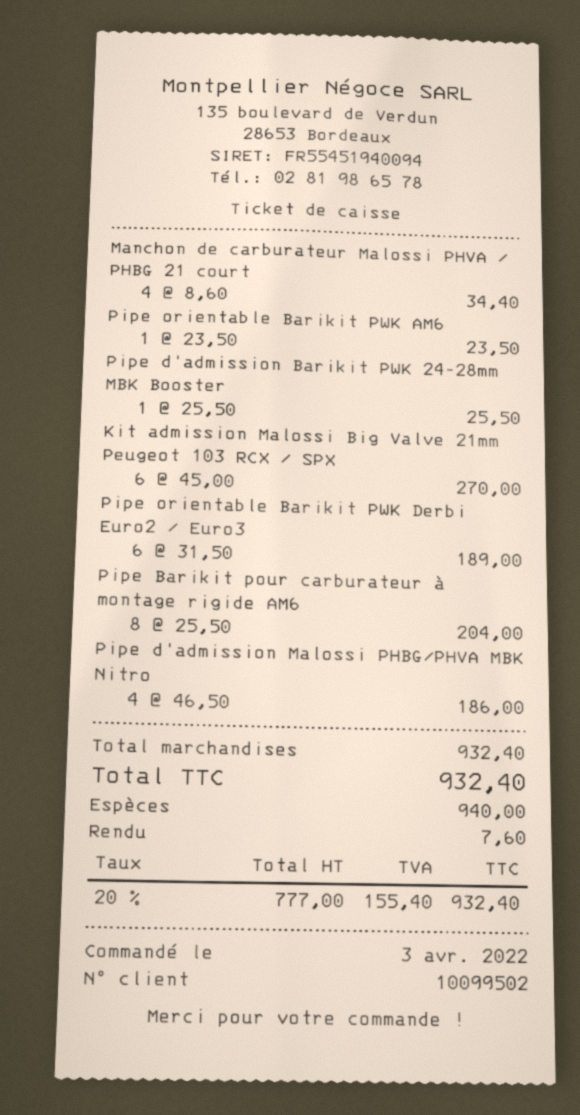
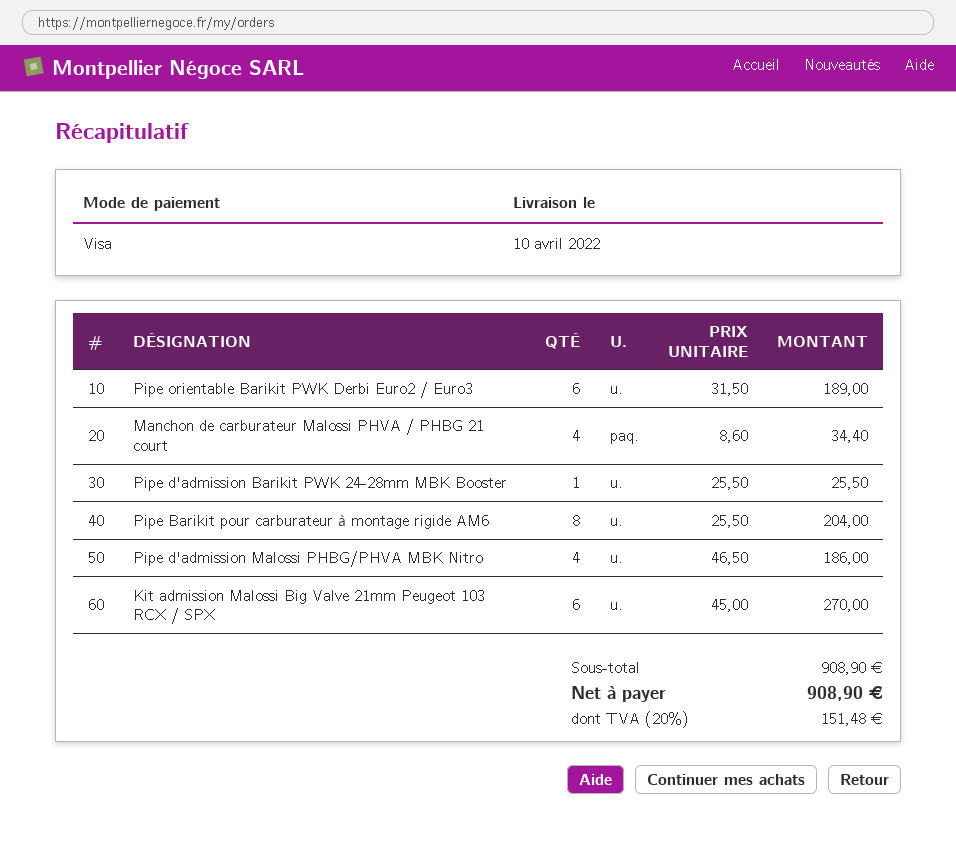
payment method: cash -> Visa
Pipe orientable Barikit PWK AM6: 1 x 23.50 = 23.50 -> none
subtotal: 932.40 -> 908.90
tax: 20% = 155.40 -> 20% = 151.48
total: 932.40 -> 908.90

